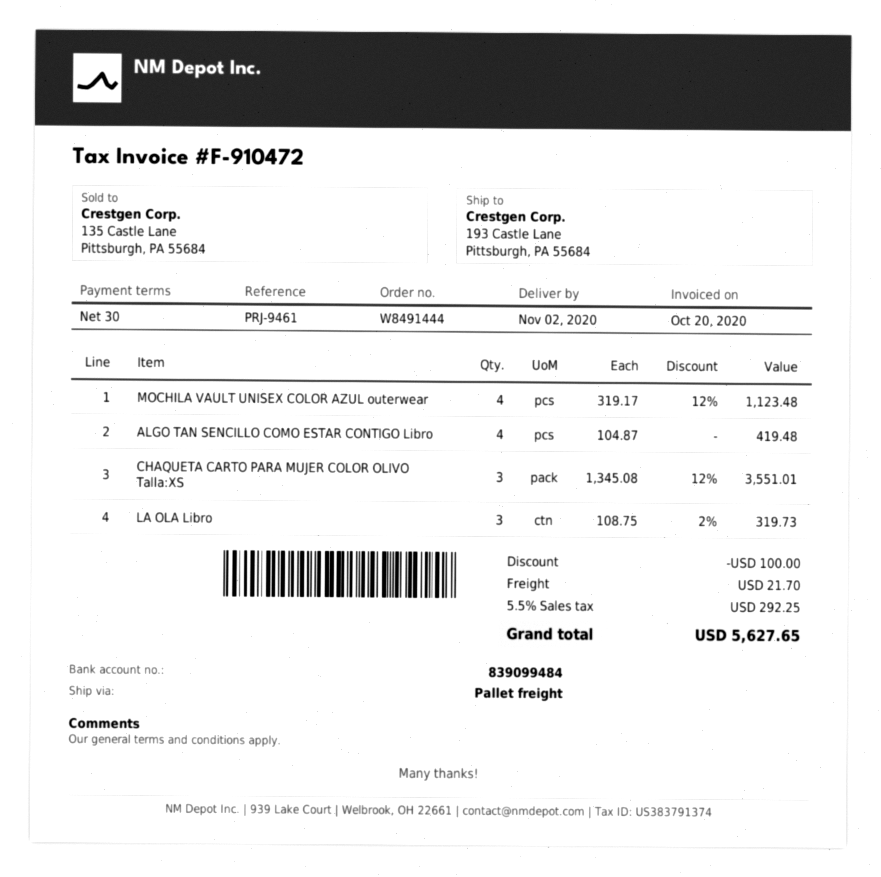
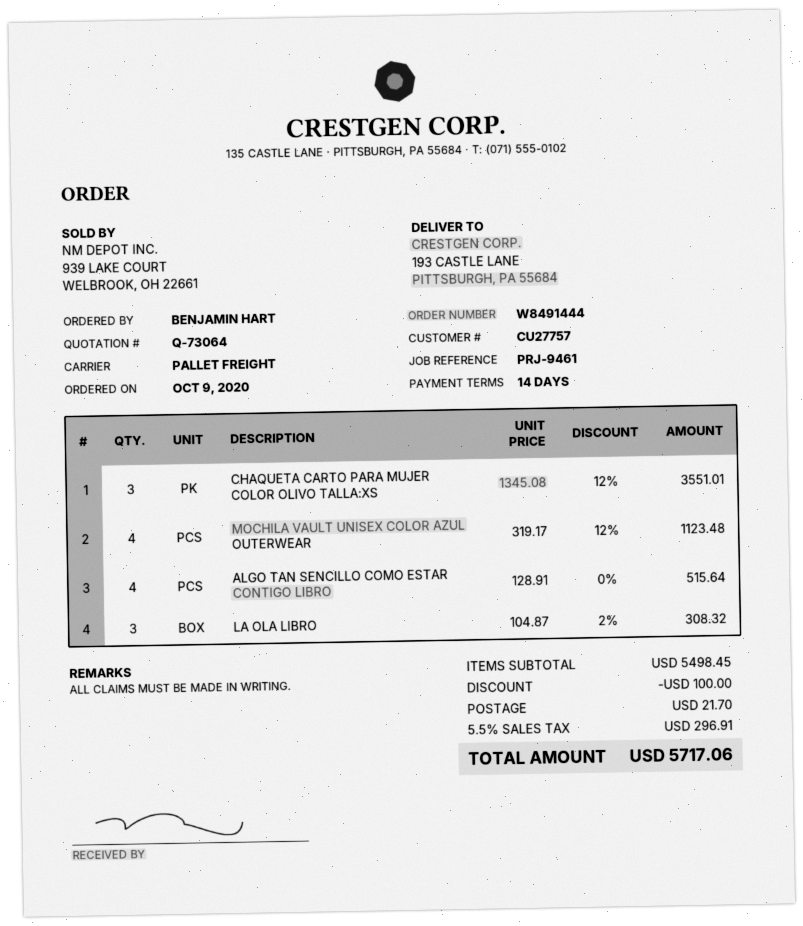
payment terms: 30 days -> 14 days
ALGO TAN SENCILLO COMO ESTAR CONTIGO Libro: 4 x 104.87 = 419.48 -> 4 x 128.91 = 515.64
LA OLA Libro: 3 x 108.75 - 2% = 319.73 -> 3 x 104.87 - 2% = 308.32
tax: 5.5% = 292.25 -> 5.5% = 296.91
total: 5627.65 -> 5717.06

